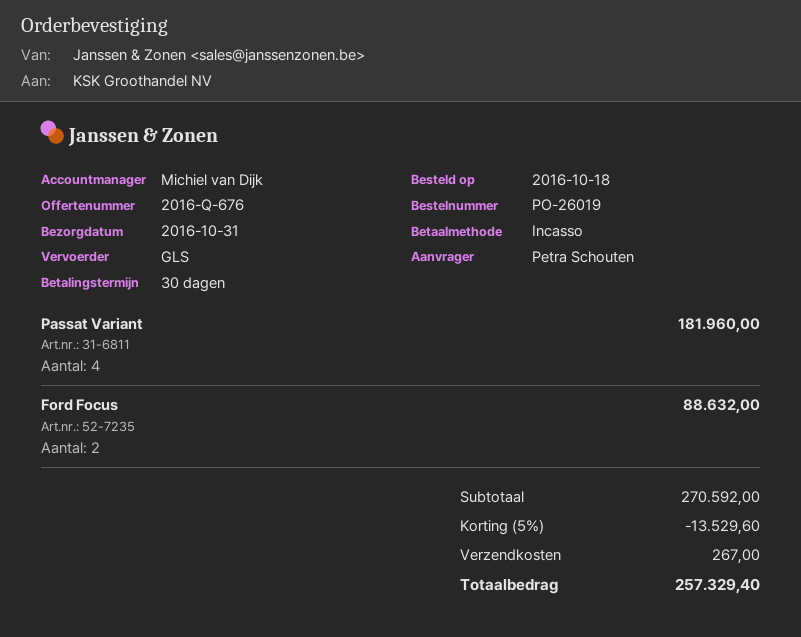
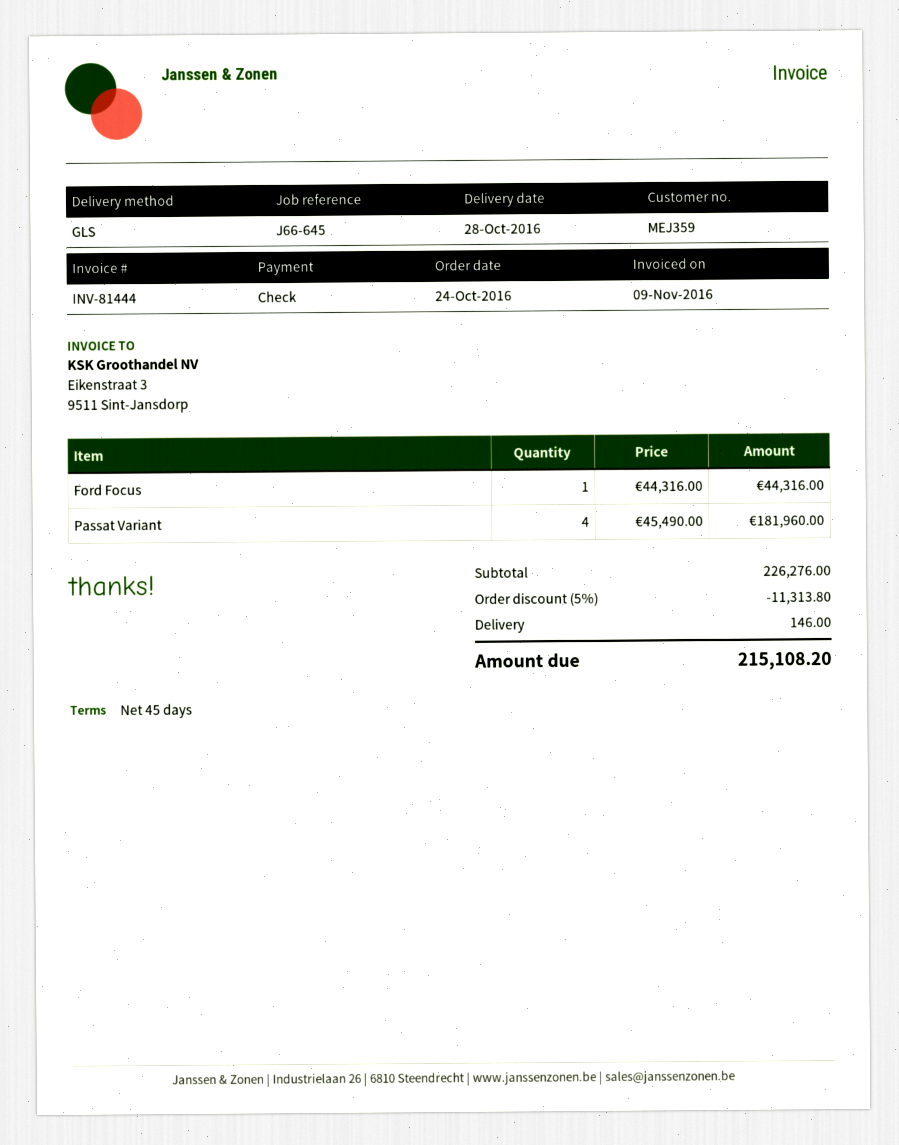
order date: 2016-10-18 -> 2016-10-24
delivery date: 2016-10-31 -> 2016-10-28
payment terms: 30 days -> 45 days
payment method: direct debit -> cheque
Ford Focus: 2 for 88632.00 -> 1 for 44316.00
subtotal: 270592.00 -> 226276.00
discount: 5% = 13529.60 -> 5% = 11313.80
shipping: 267.00 -> 146.00
total: 257329.40 -> 215108.20

